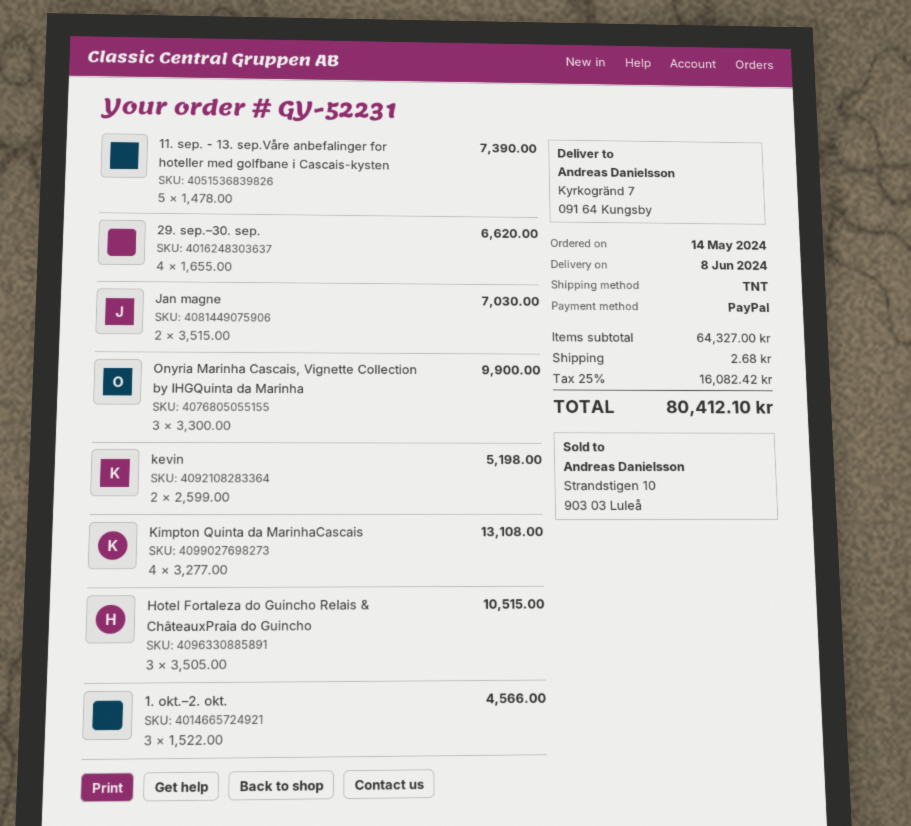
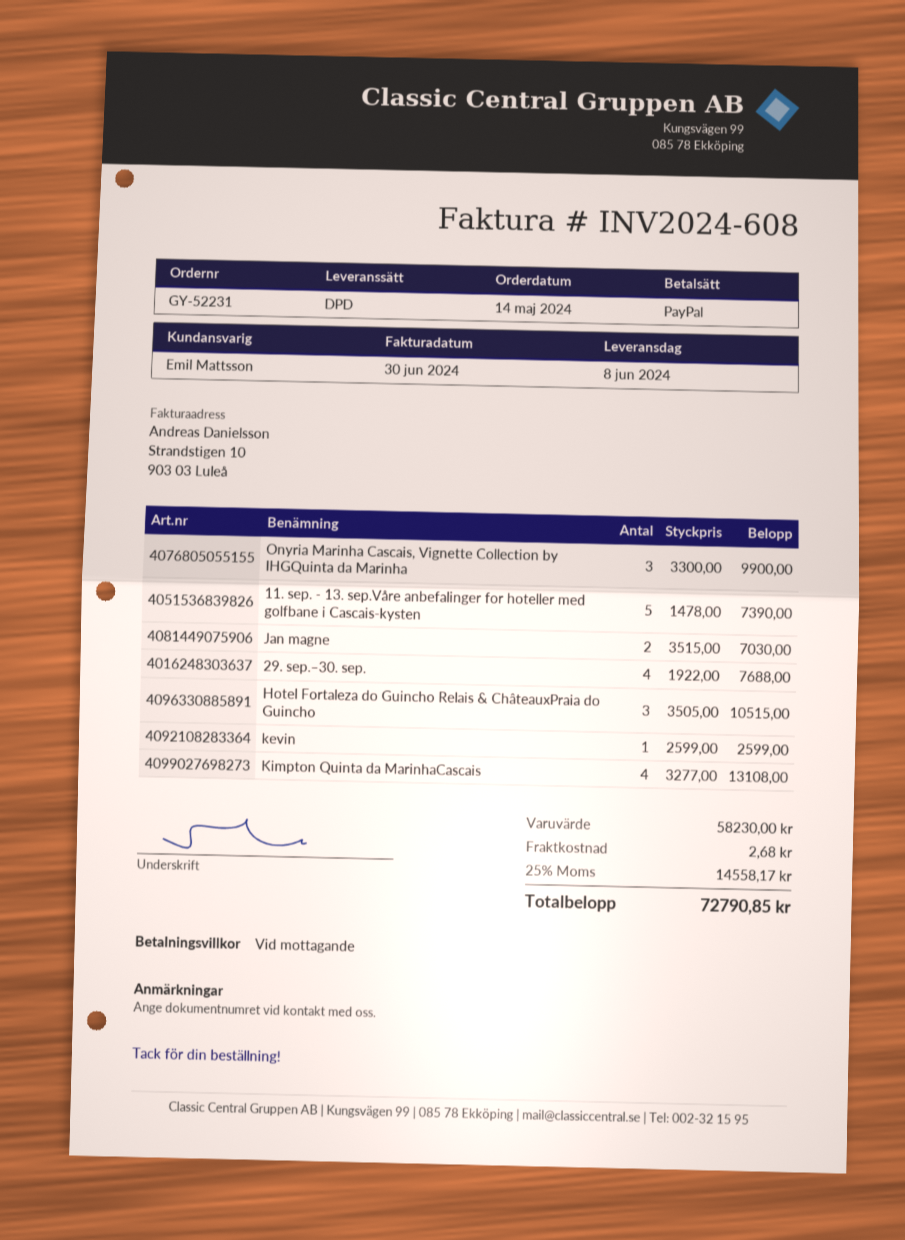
shipping method: TNT -> DPD
29. sep.–30. sep.: 4 x 1655.00 = 6620.00 -> 4 x 1922.00 = 7688.00
kevin: 2 x 2599.00 = 5198.00 -> 1 x 2599.00 = 2599.00
1. okt.–2. okt.: 3 x 1522.00 = 4566.00 -> none
subtotal: 64327.00 -> 58230.00
tax: 25% = 16082.42 -> 25% = 14558.17
total: 80412.10 -> 72790.85

